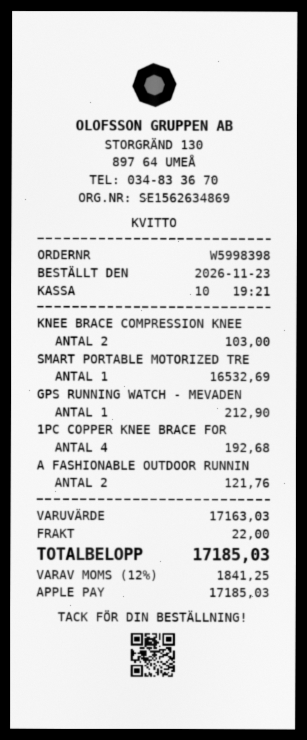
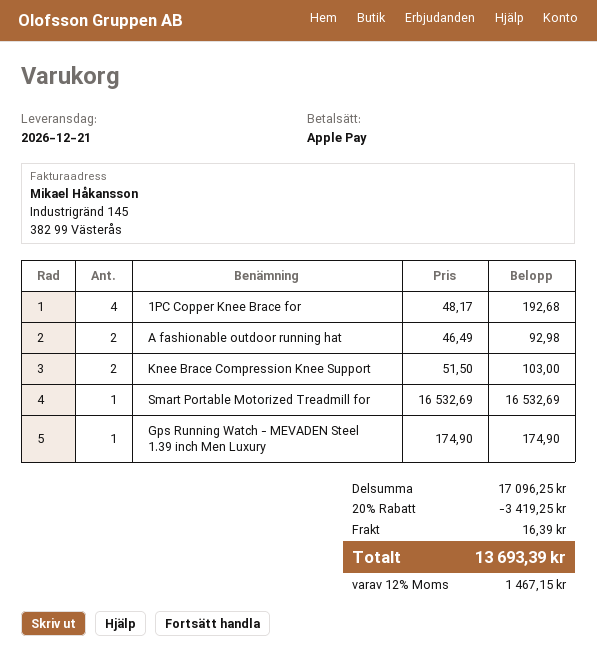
GPS RUNNING WATCH - MEVADEN: 1 for 212.90 -> 1 for 174.90
A FASHIONABLE OUTDOOR RUNNIN: 2 for 121.76 -> 2 for 92.98
subtotal: 17163.03 -> 17096.25
discount: none -> 20% = 3419.25
shipping: 22.00 -> 16.39
tax: 12% = 1841.25 -> 12% = 1467.15
total: 17185.03 -> 13693.39

